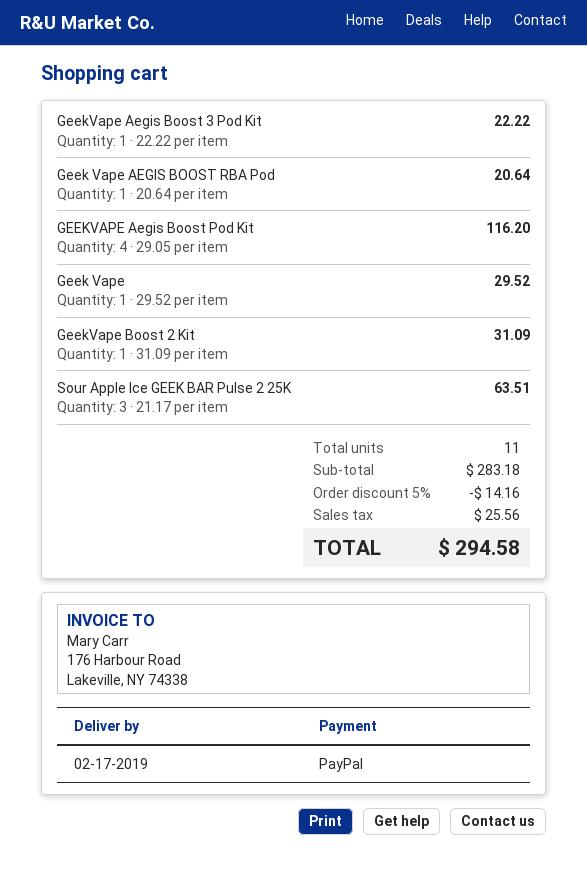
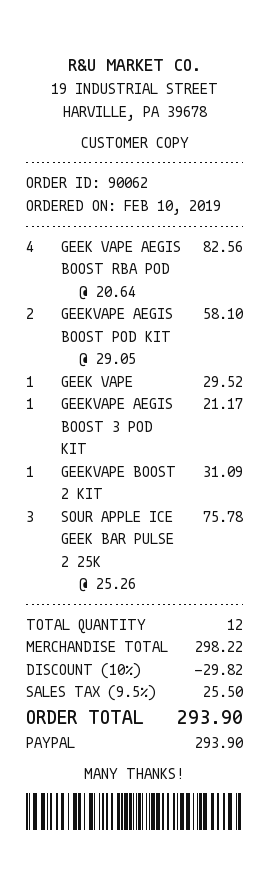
GeekVape Aegis Boost 3 Pod Kit: 1 x 22.22 = 22.22 -> 1 x 21.17 = 21.17
Geek Vape AEGIS BOOST RBA Pod: 1 x 20.64 = 20.64 -> 4 x 20.64 = 82.56
GEEKVAPE Aegis Boost Pod Kit: 4 x 29.05 = 116.20 -> 2 x 29.05 = 58.10
Sour Apple Ice GEEK BAR Pulse 2 25K: 3 x 21.17 = 63.51 -> 3 x 25.26 = 75.78
total quantity: 11 -> 12
subtotal: 283.18 -> 298.22
discount: 5% = 14.16 -> 10% = 29.82
tax: 25.56 -> 25.50
total: 294.58 -> 293.90

